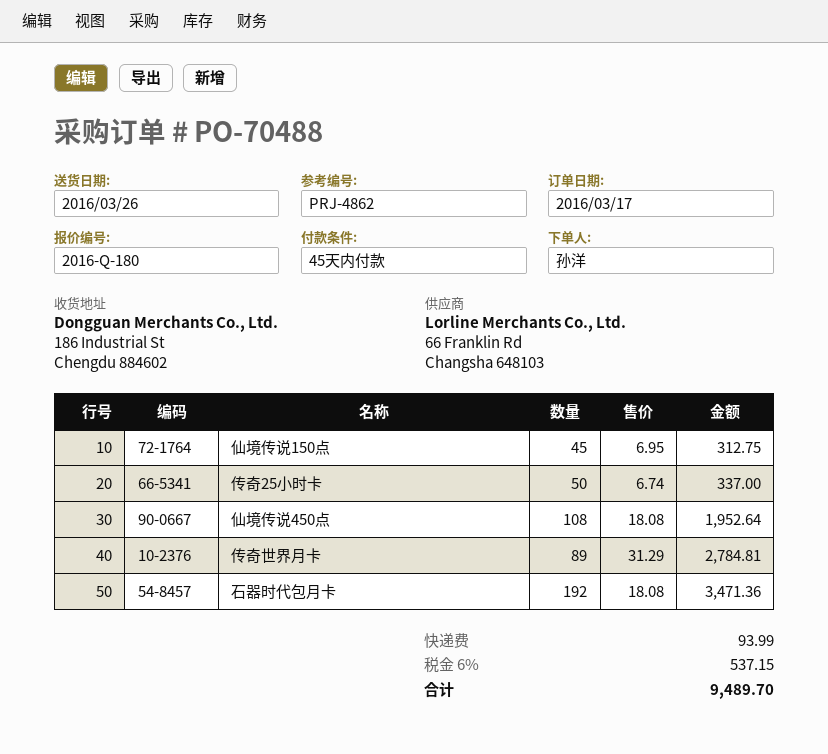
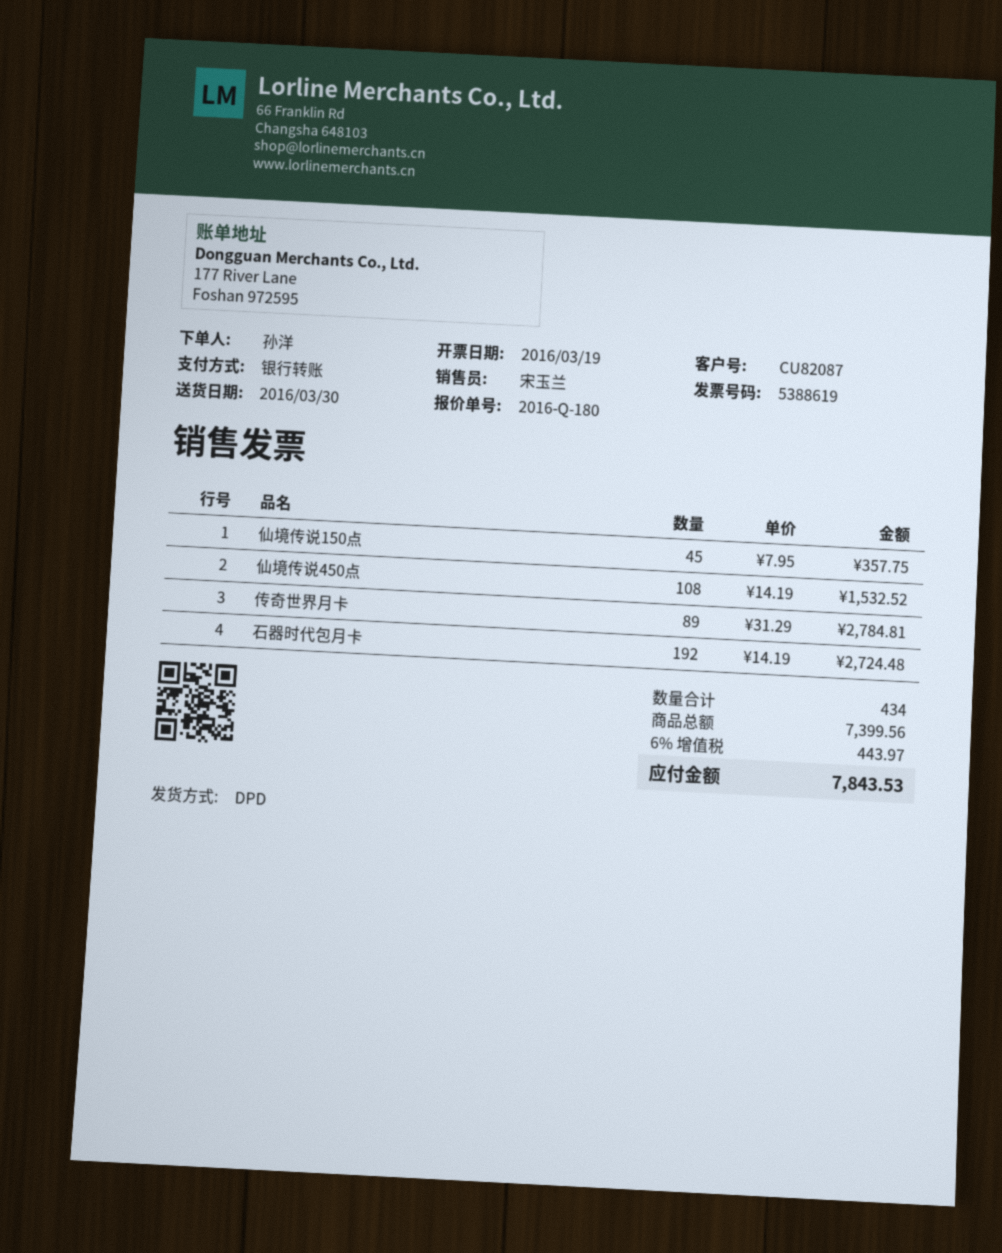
delivery date: 2016-03-26 -> 2016-03-30
仙境传说150点: 45 x 6.95 = 312.75 -> 45 x 7.95 = 357.75
传奇25小时卡: 50 x 6.74 = 337.00 -> none
仙境传说450点: 108 x 18.08 = 1952.64 -> 108 x 14.19 = 1532.52
石器时代包月卡: 192 x 18.08 = 3471.36 -> 192 x 14.19 = 2724.48
shipping: 93.99 -> none
tax: 6% = 537.15 -> 6% = 443.97
total: 9489.70 -> 7843.53

